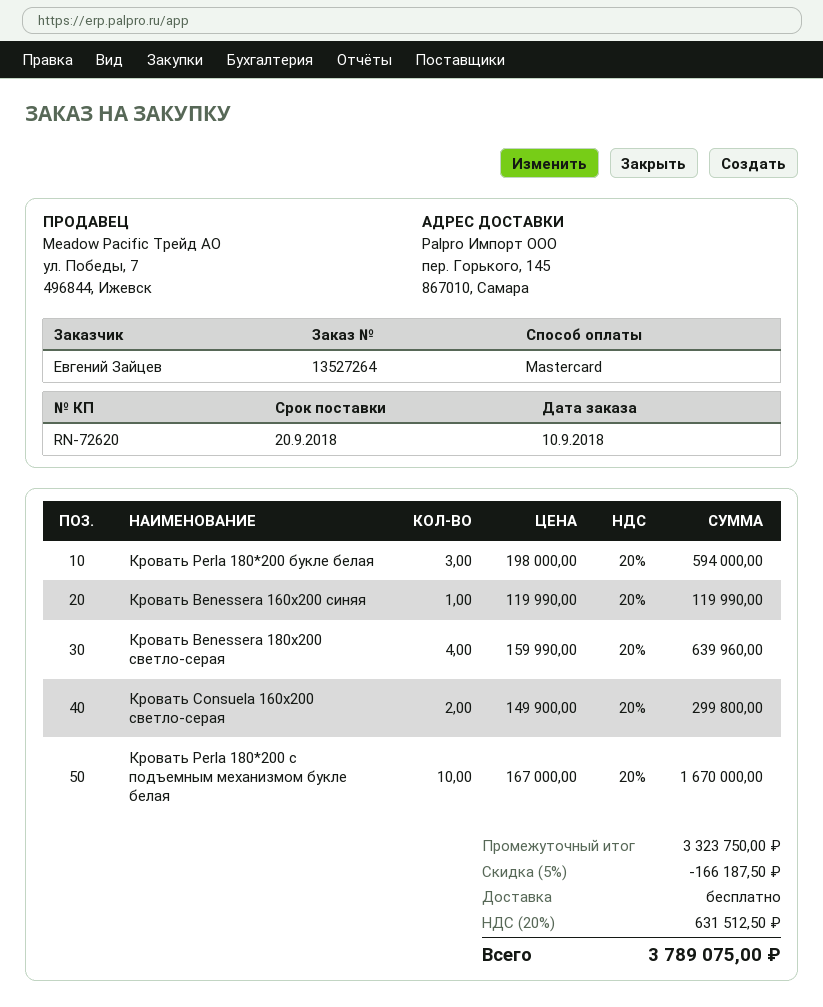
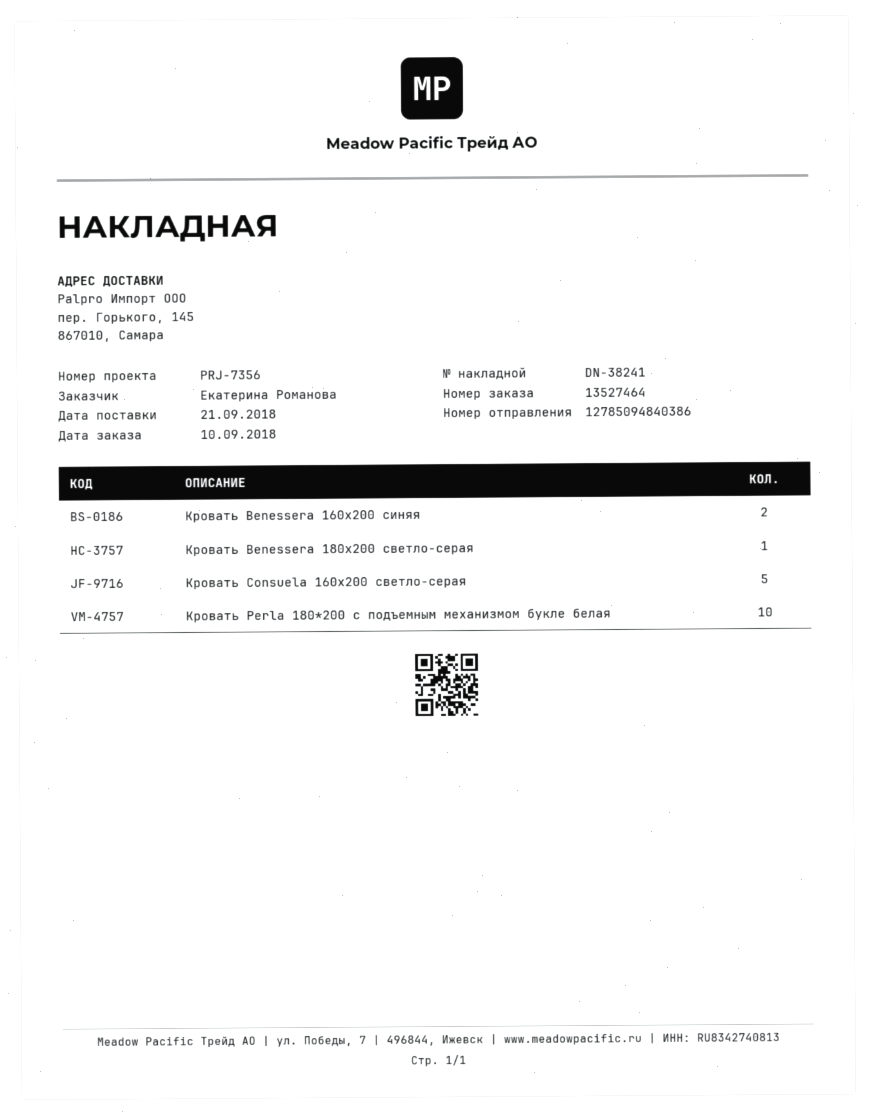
order number: 13527264 -> 13527464
delivery date: 2018-09-20 -> 2018-09-21
ordered by: Евгений Зайцев -> Екатерина Романова
Кровать Perla 180*200 букле белая: 3 -> none
Кровать Benessera 160x200 синяя: 1 -> 2
Кровать Benessera 180x200 светло-серая: 4 -> 1
Кровать Consuela 160х200 светло-серая: 2 -> 5

